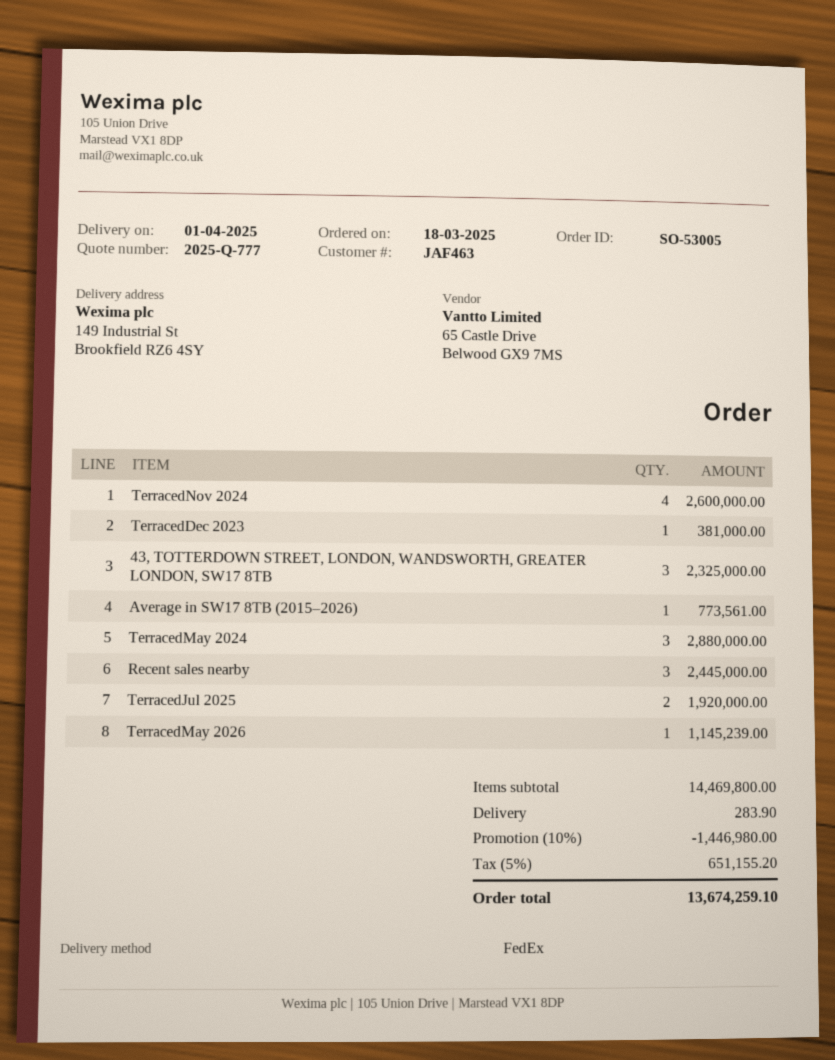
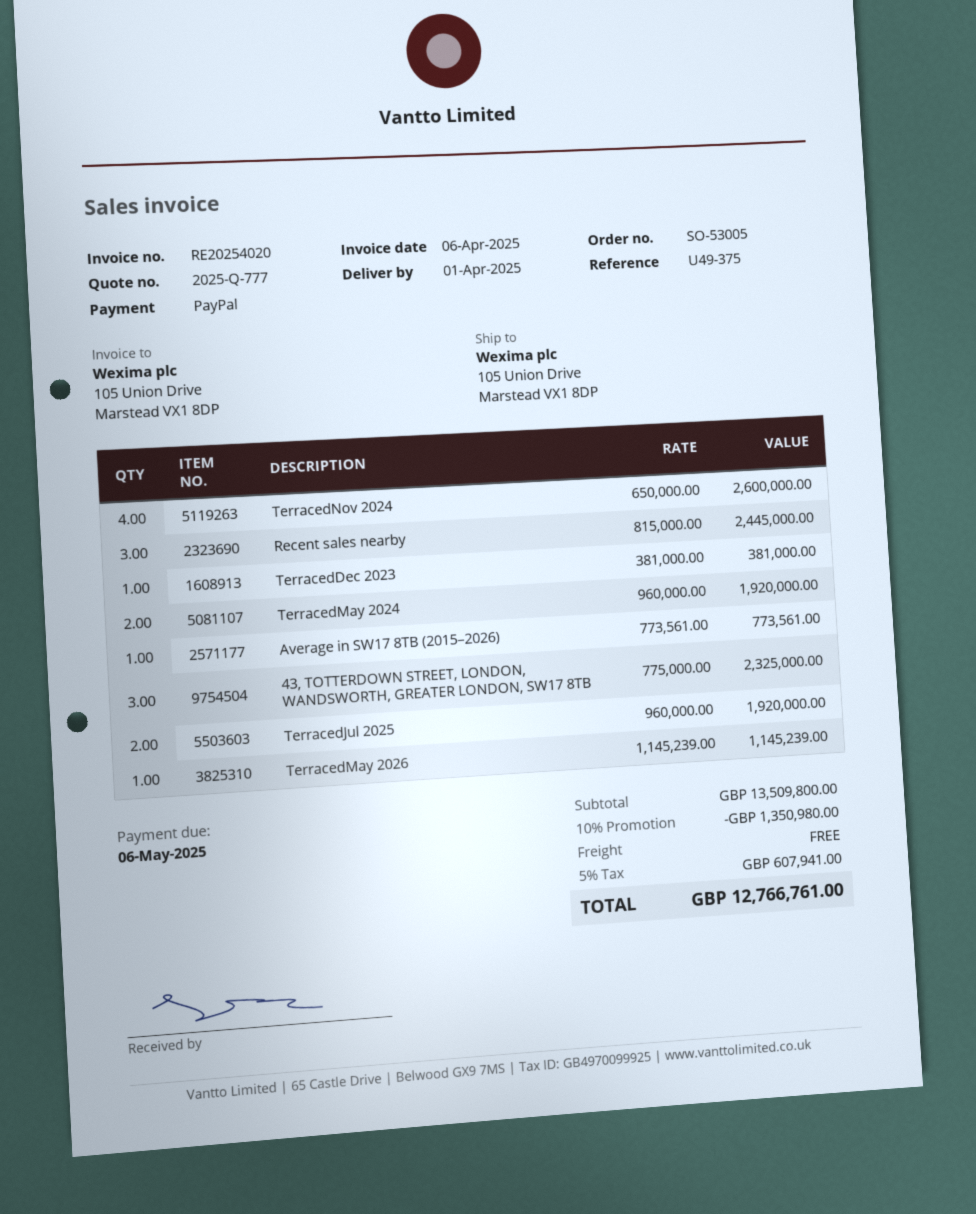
ship to: 149 Industrial St, Brookfield RZ6 4SY -> 105 Union Drive, Marstead VX1 8DP
TerracedMay 2024: 3 for 2880000.00 -> 2 for 1920000.00
subtotal: 14469800.00 -> 13509800.00
discount: 10% = 1446980.00 -> 10% = 1350980.00
shipping: 283.90 -> 0.00
tax: 5% = 651155.20 -> 5% = 607941.00
total: 13674259.10 -> 12766761.00

